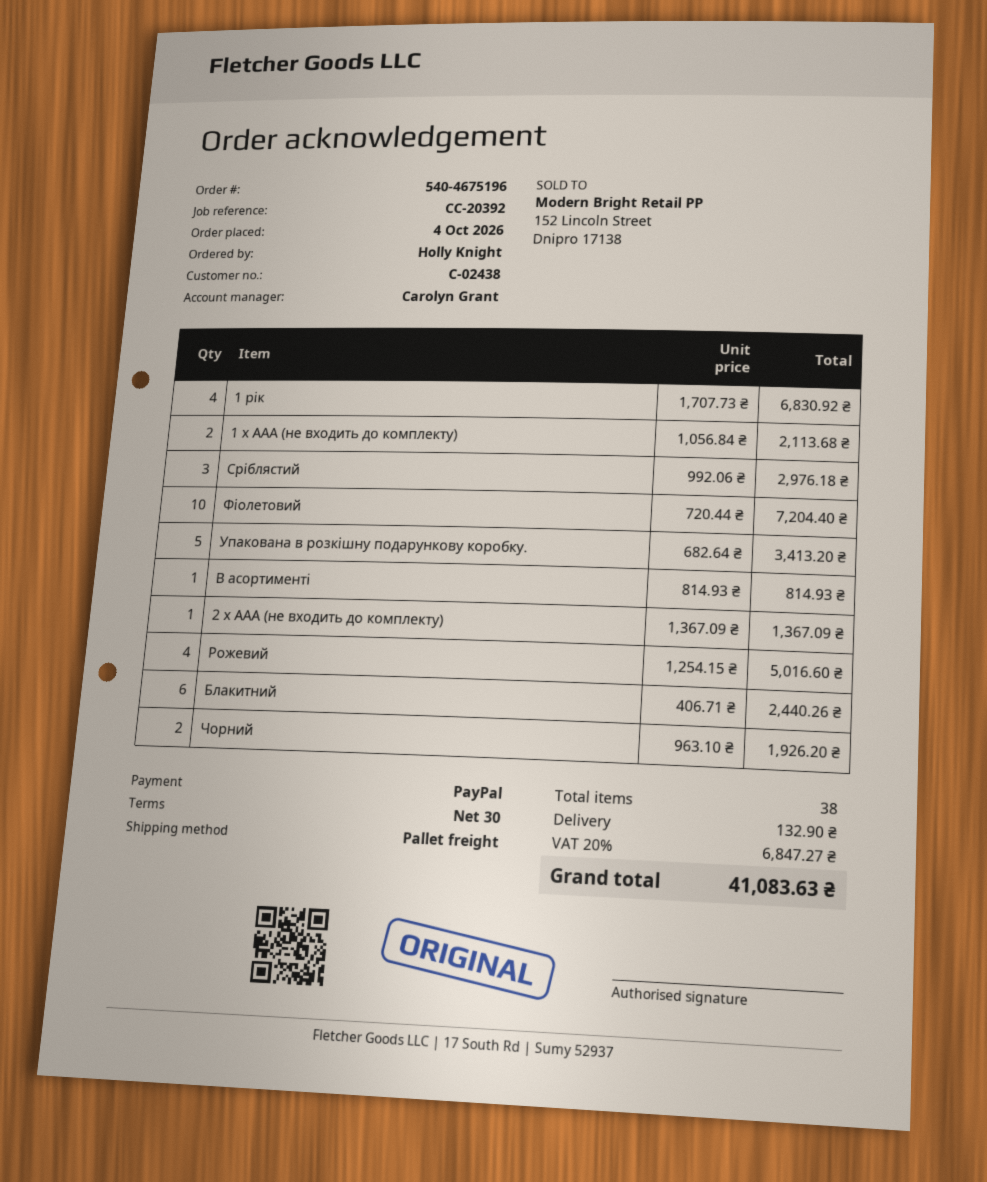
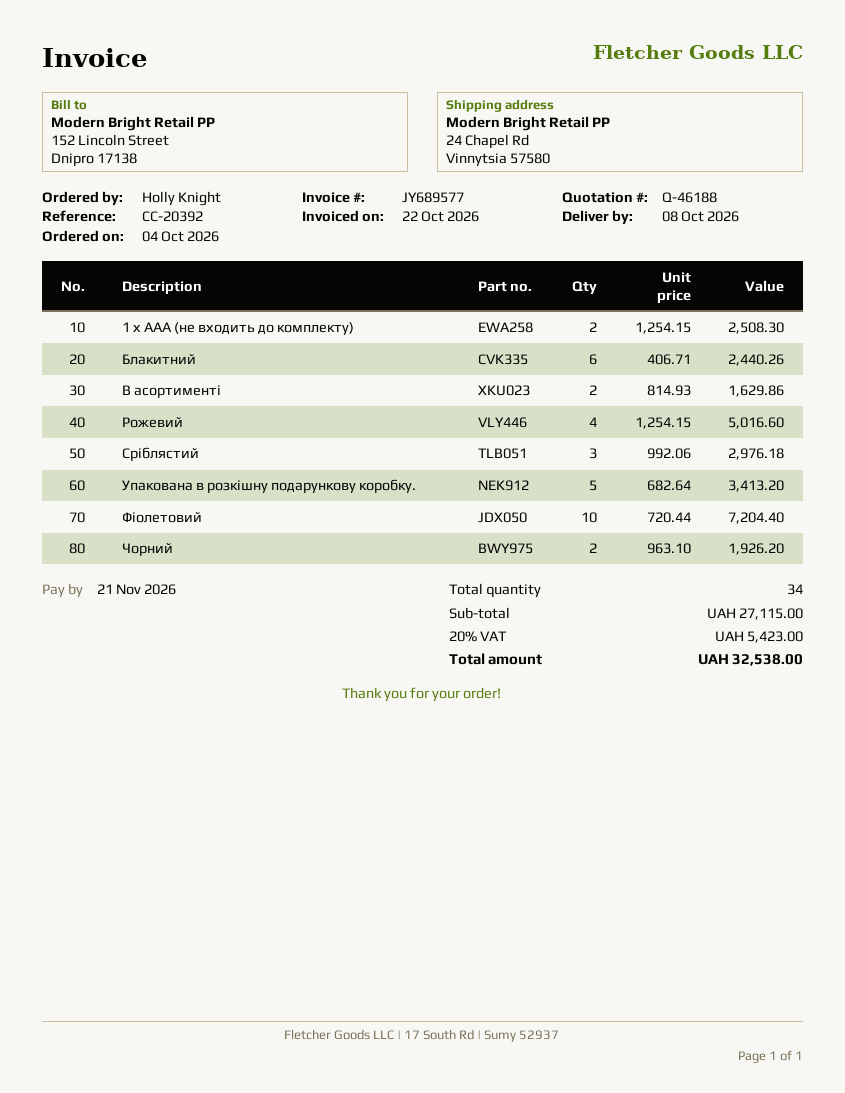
1 рік: 4 x 1707.73 = 6830.92 -> none
1 х AAA (не входить до комплекту): 2 x 1056.84 = 2113.68 -> 2 x 1254.15 = 2508.30
В асортименті: 1 x 814.93 = 814.93 -> 2 x 814.93 = 1629.86
2 x AAA (не входить до комплекту): 1 x 1367.09 = 1367.09 -> none
total quantity: 38 -> 34
shipping: 132.90 -> none
tax: 20% = 6847.27 -> 20% = 5423.00
total: 41083.63 -> 32538.00

